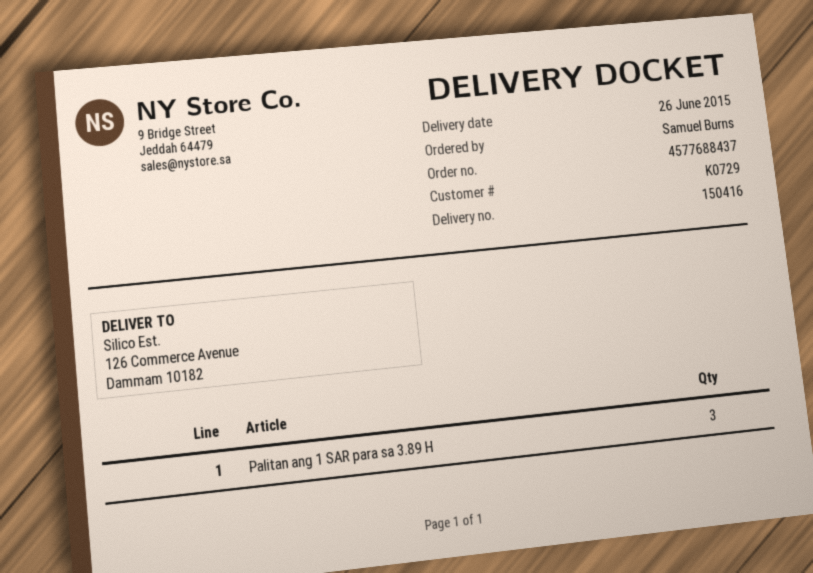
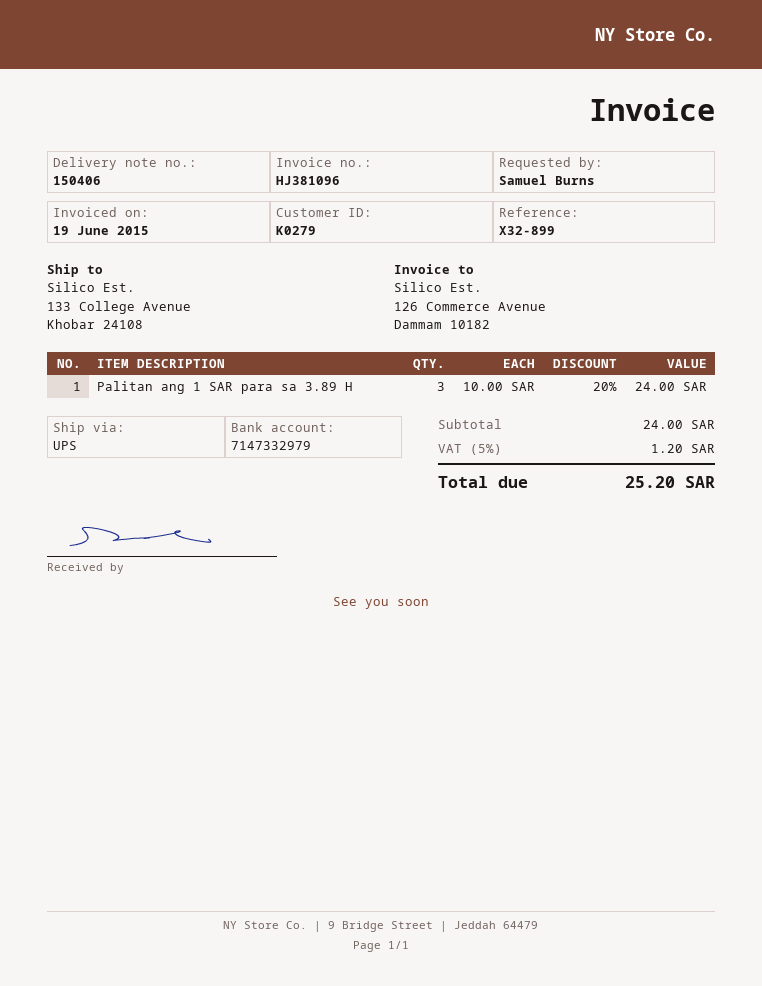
delivery note number: 150416 -> 150406
customer number: K0729 -> K0279
ship to: 126 Commerce Avenue, Dammam 10182 -> 133 College Avenue, Khobar 24108

